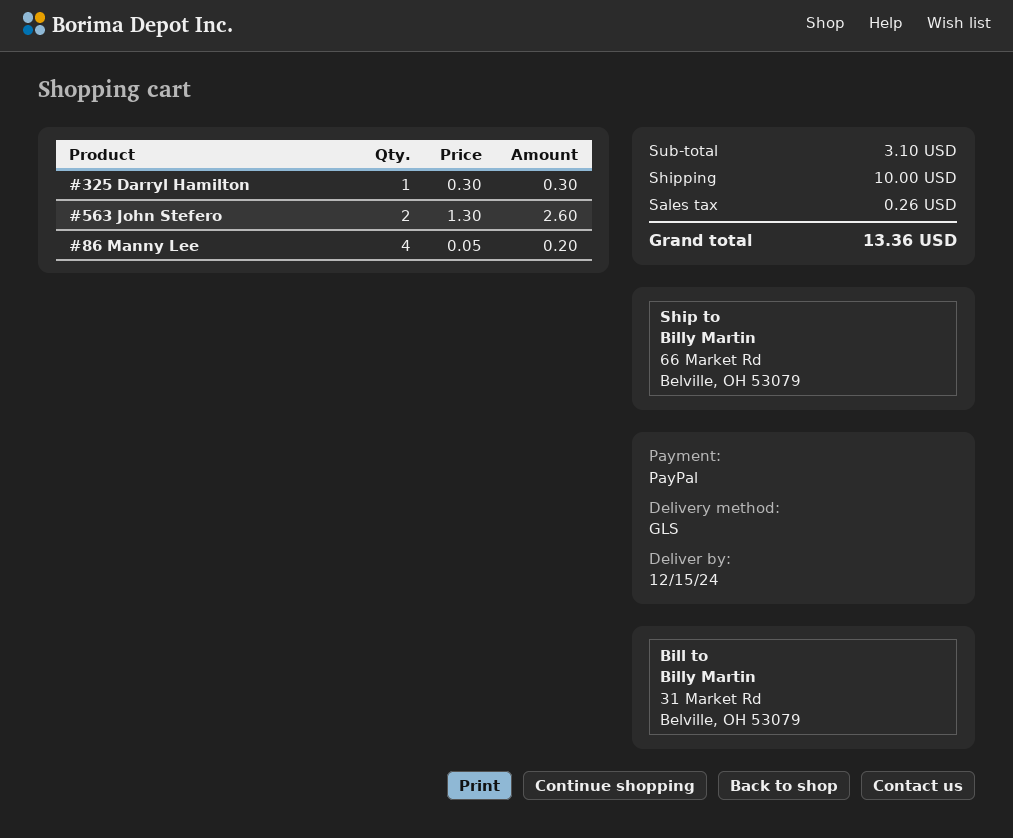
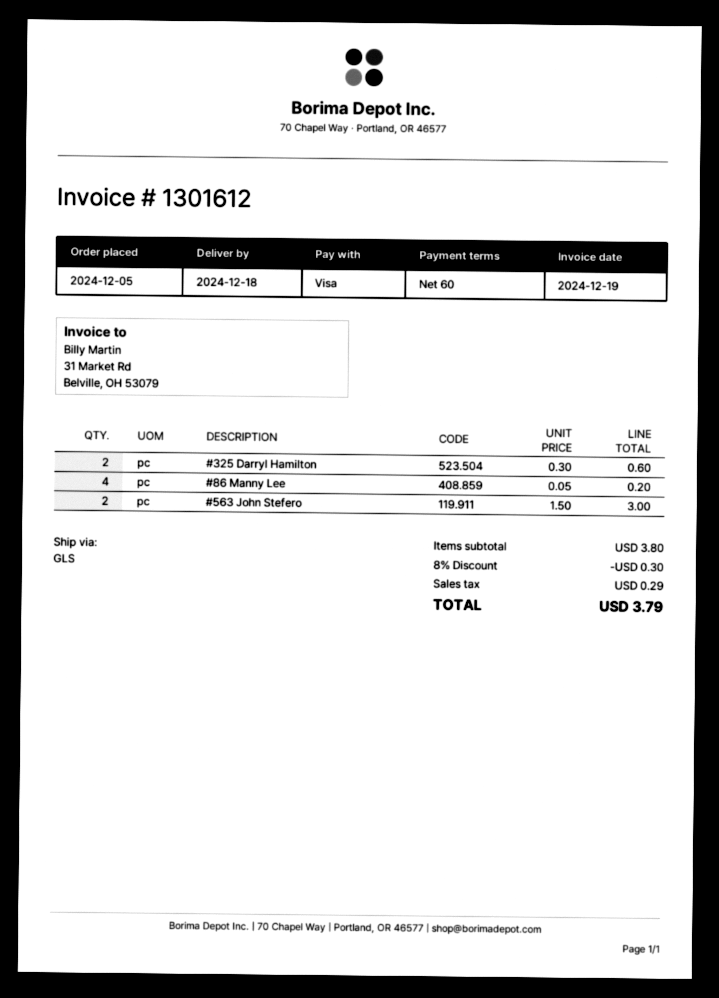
delivery date: 2024-12-15 -> 2024-12-18
payment method: PayPal -> Visa
#325 Darryl Hamilton: 1 x 0.30 = 0.30 -> 2 x 0.30 = 0.60
#563 John Stefero: 2 x 1.30 = 2.60 -> 2 x 1.50 = 3.00
subtotal: 3.10 -> 3.80
discount: none -> 8% = 0.30
shipping: 10.00 -> none
tax: 0.26 -> 0.29
total: 13.36 -> 3.79

